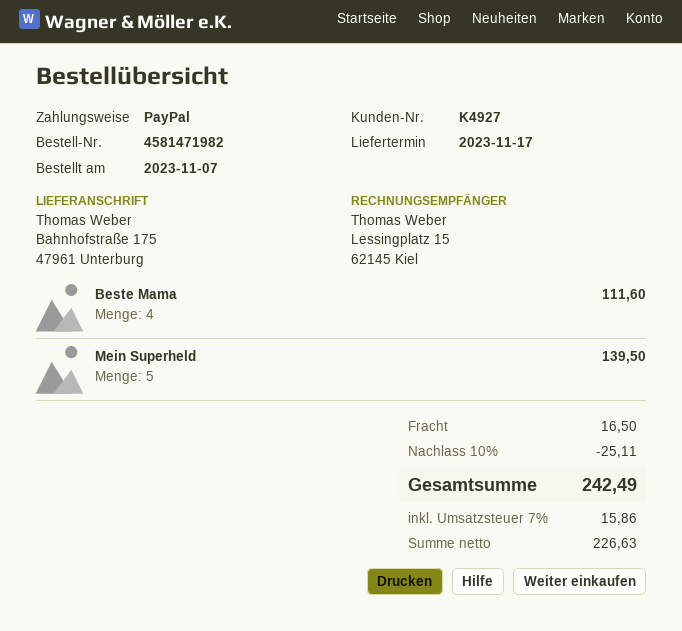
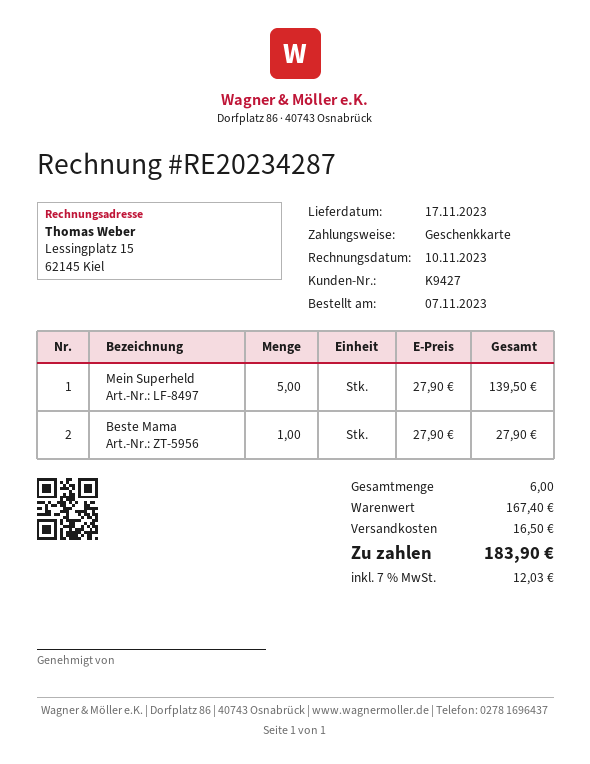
customer number: K4927 -> K9427
payment method: PayPal -> gift card
Beste Mama: 4 for 111.60 -> 1 for 27.90
discount: 10% = 25.11 -> none
tax: 7% = 15.86 -> 7% = 12.03
total: 242.49 -> 183.90

